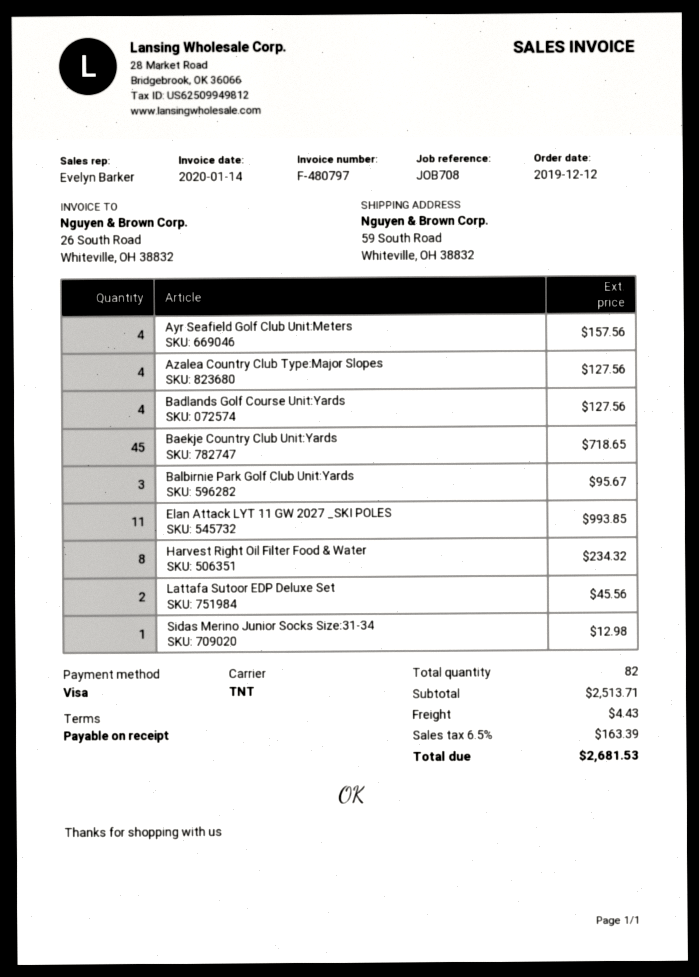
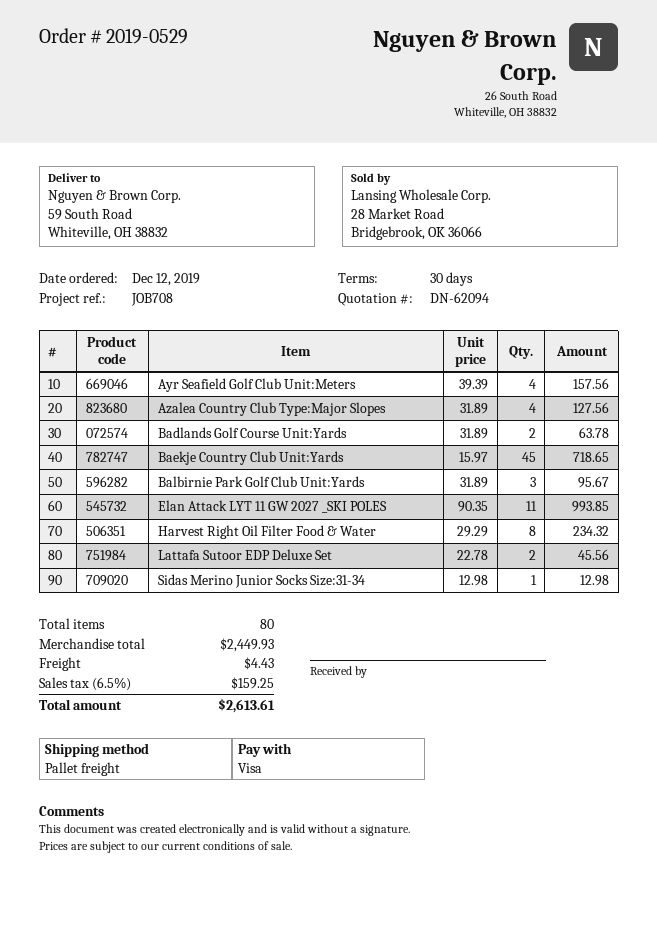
payment terms: on receipt -> 30 days
shipping method: TNT -> pallet freight
Badlands Golf Course Unit:Yards: 4 for 127.56 -> 2 for 63.78
total quantity: 82 -> 80
subtotal: 2513.71 -> 2449.93
tax: 6.5% = 163.39 -> 6.5% = 159.25
total: 2681.53 -> 2613.61

